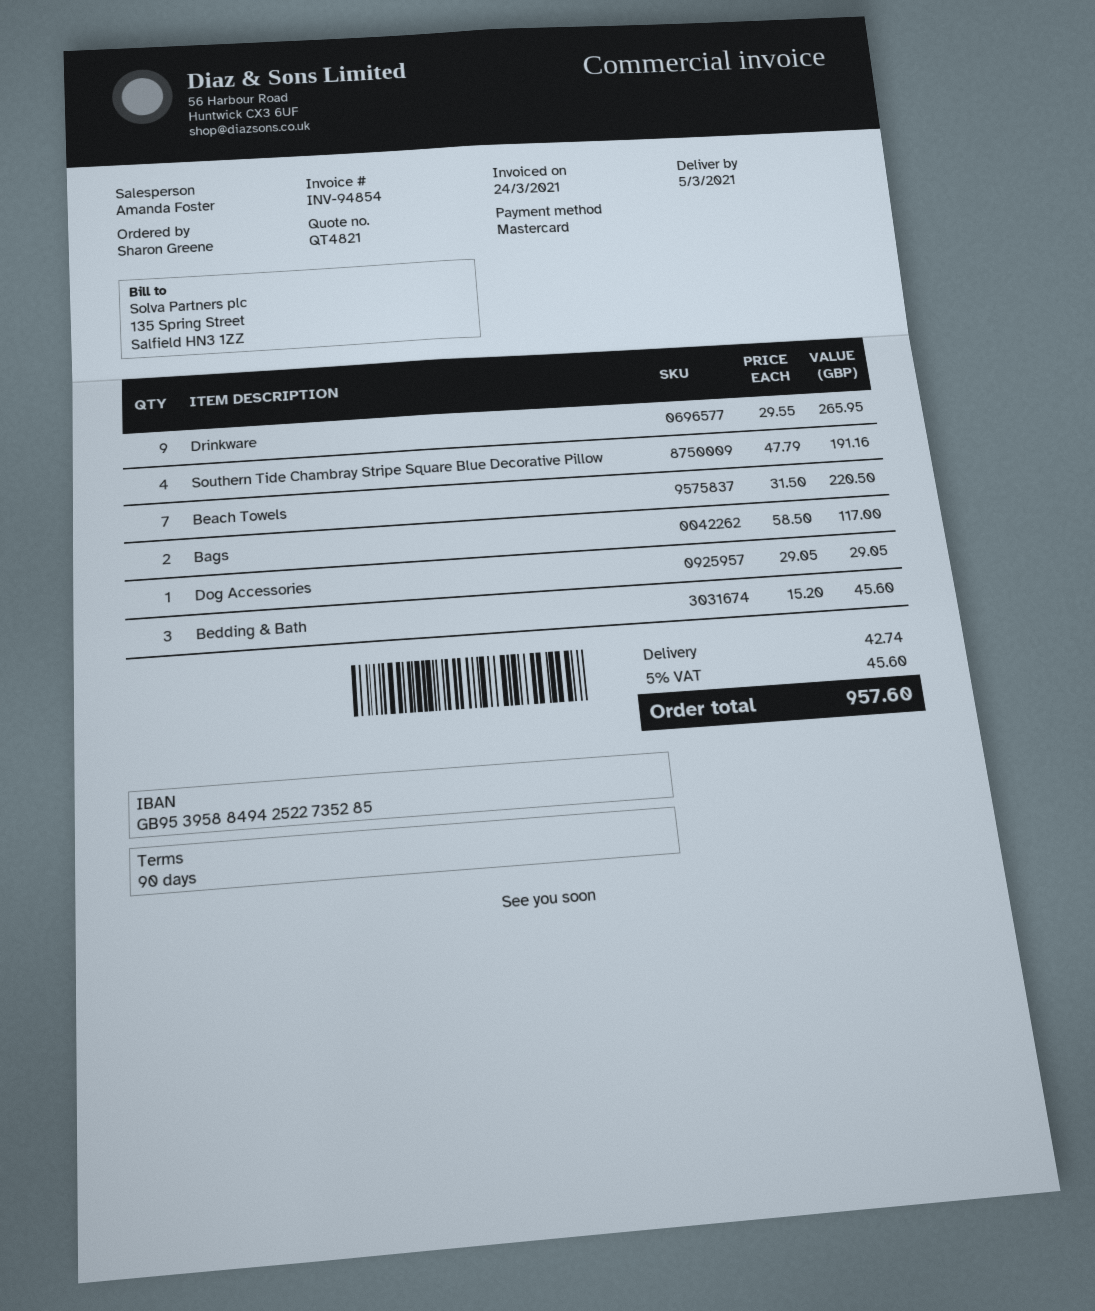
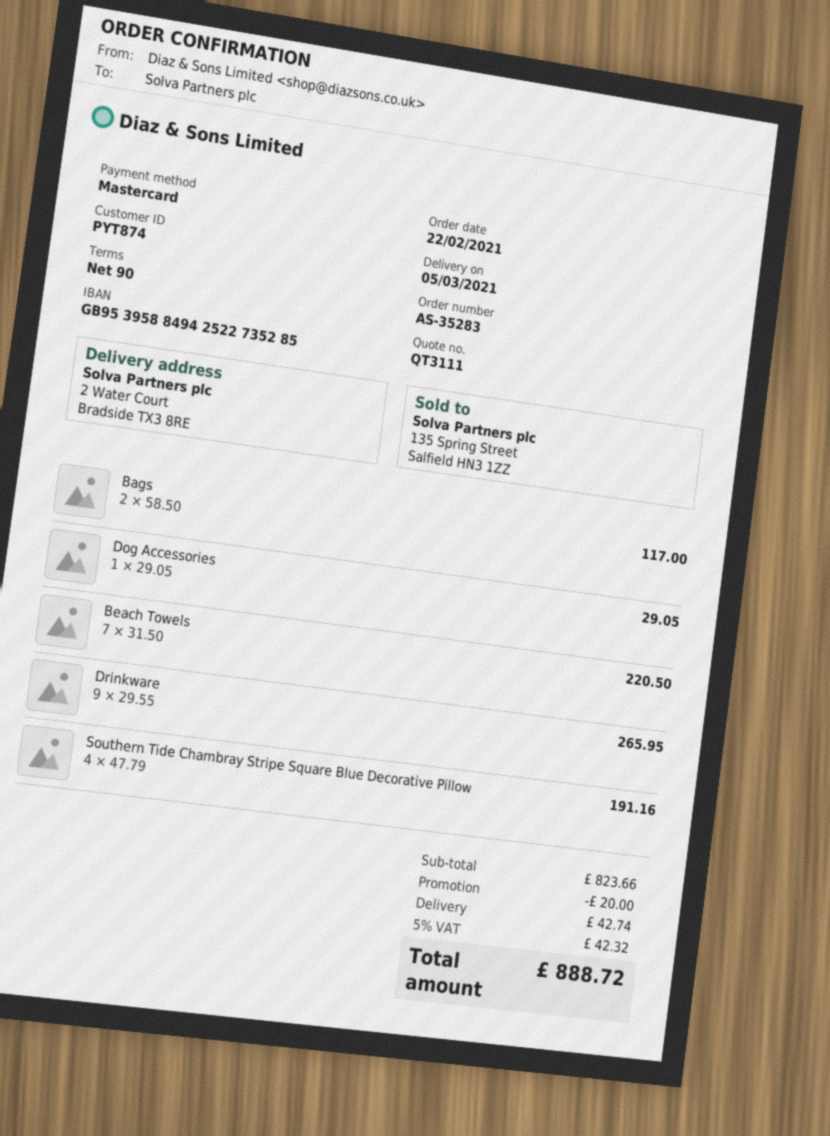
quote number: QT4821 -> QT3111
Bedding & Bath: 3 x 15.20 = 45.60 -> none
discount: none -> 20.00
tax: 5% = 45.60 -> 5% = 42.32
total: 957.60 -> 888.72

